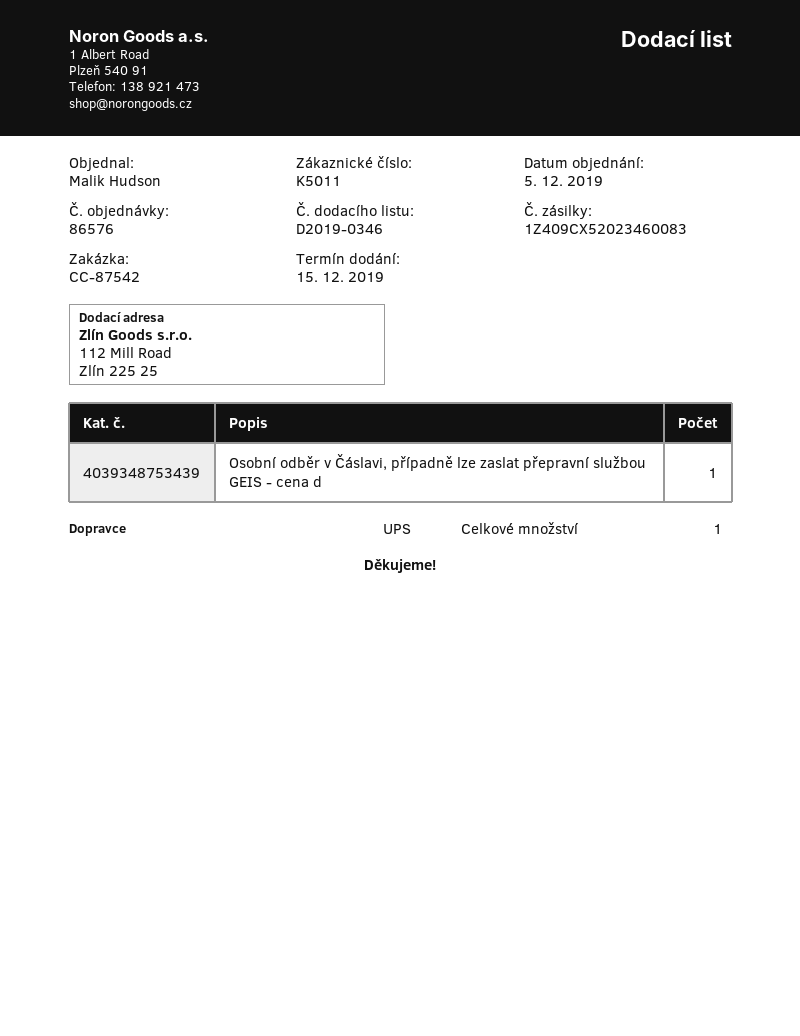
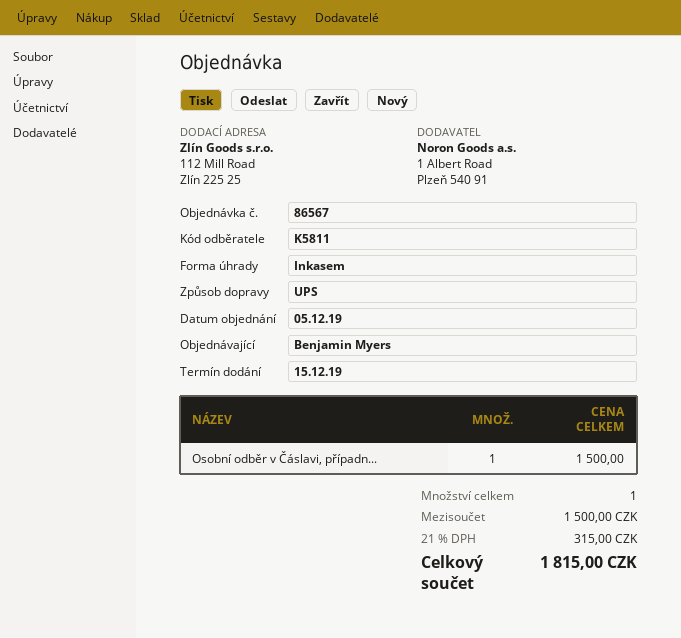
order number: 86576 -> 86567
customer number: K5011 -> K5811
ordered by: Malik Hudson -> Benjamin Myers

